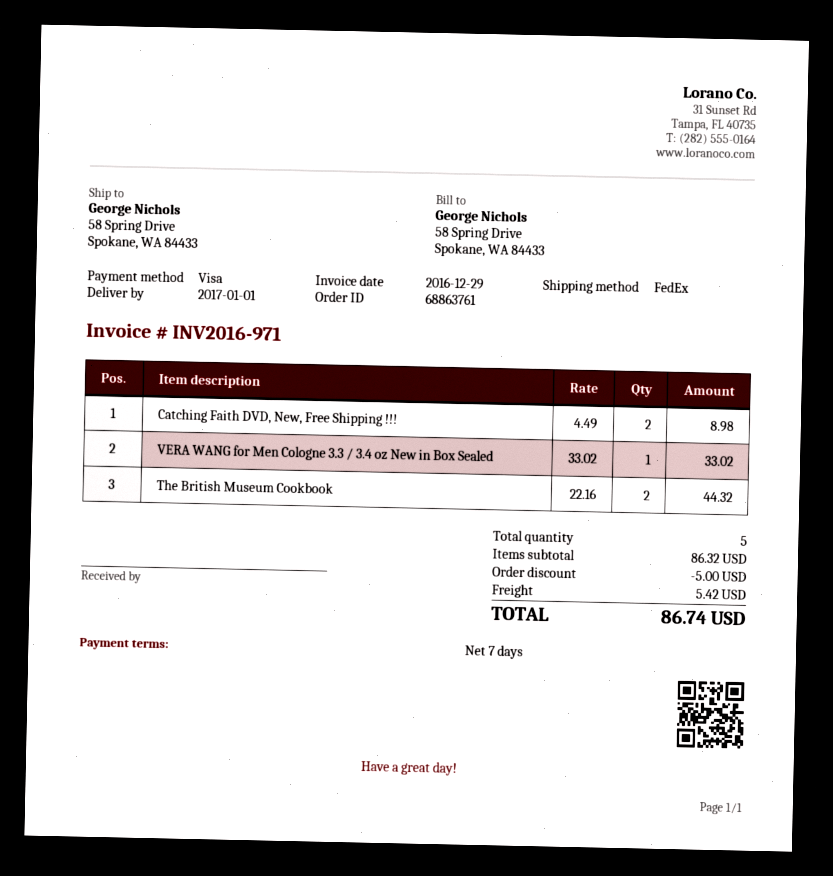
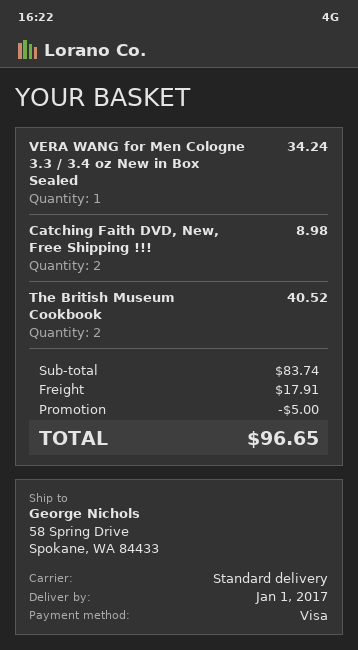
shipping method: FedEx -> standard
VERA WANG for Men Cologne 3.3 / 3.4 oz New in Box Sealed: 1 for 33.02 -> 1 for 34.24
The British Museum Cookbook: 2 for 44.32 -> 2 for 40.52
subtotal: 86.32 -> 83.74
shipping: 5.42 -> 17.91
total: 86.74 -> 96.65

